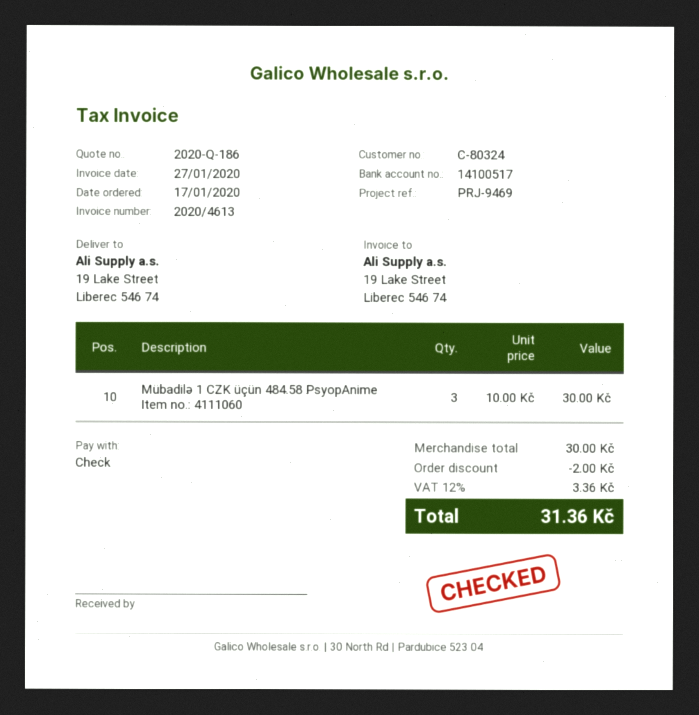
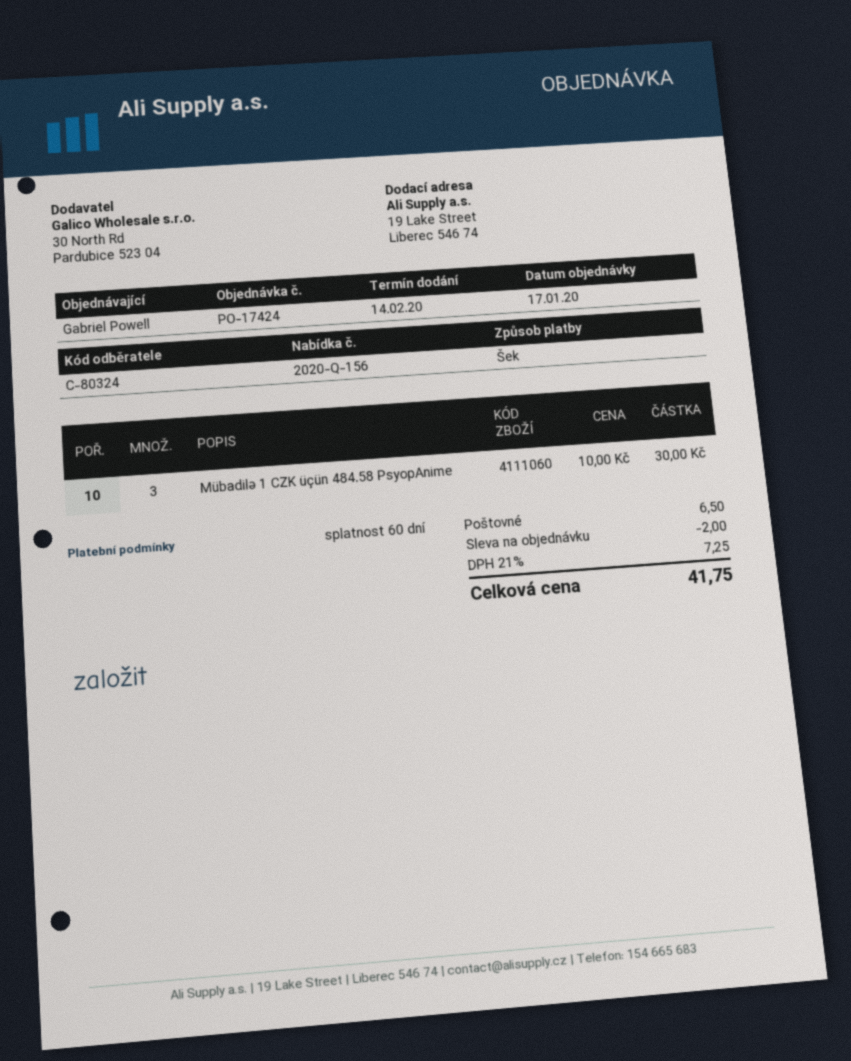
quote number: 2020-Q-186 -> 2020-Q-156
shipping: none -> 6.50
tax: 12% = 3.36 -> 21% = 7.25
total: 31.36 -> 41.75

